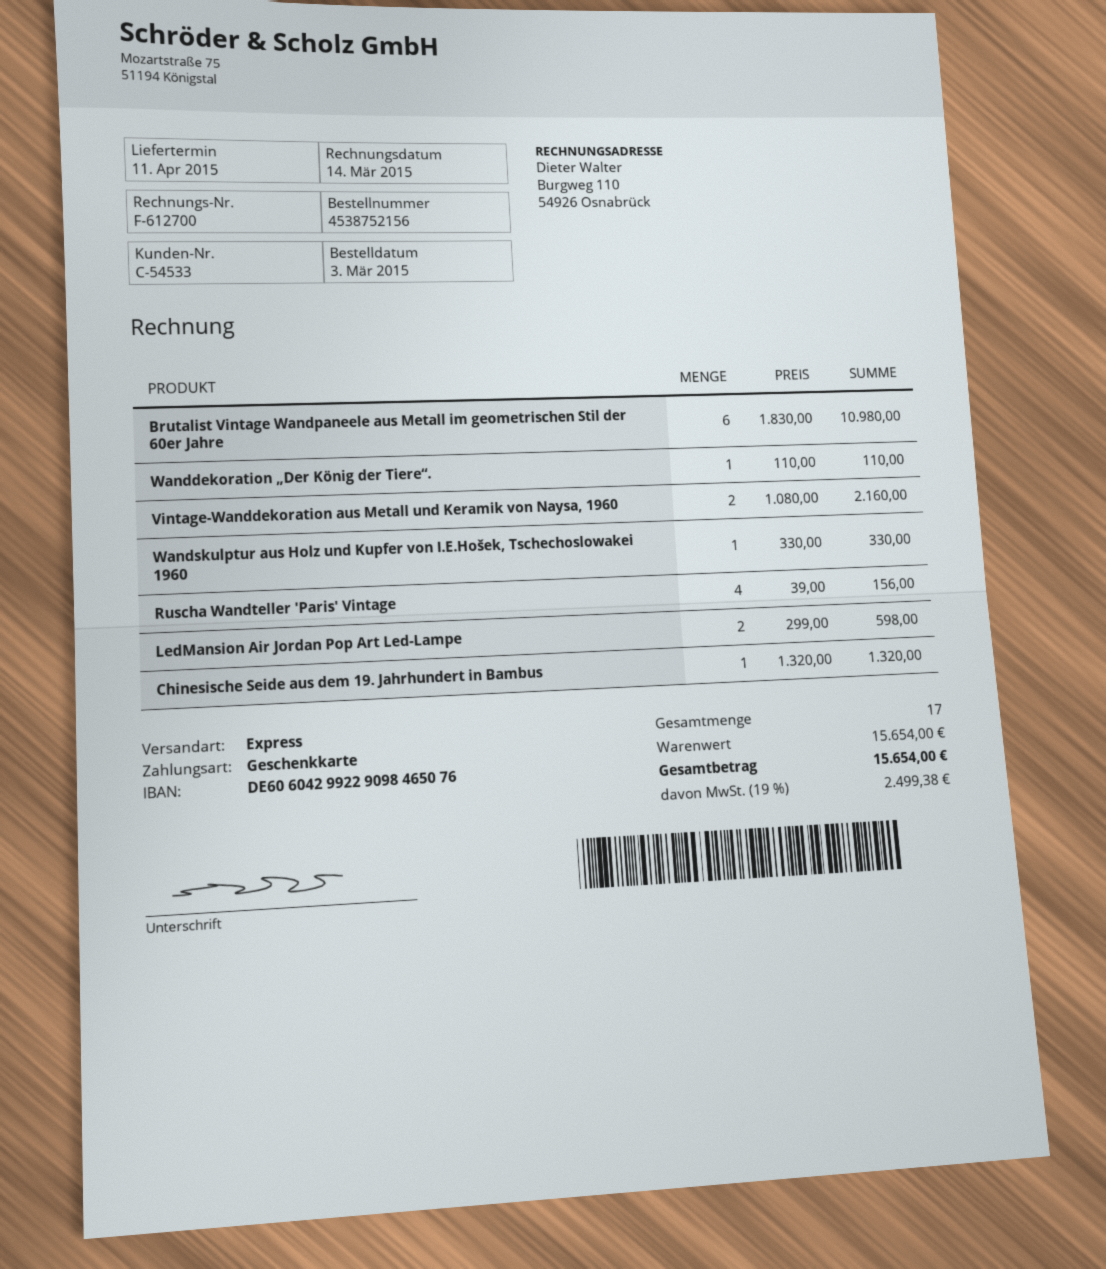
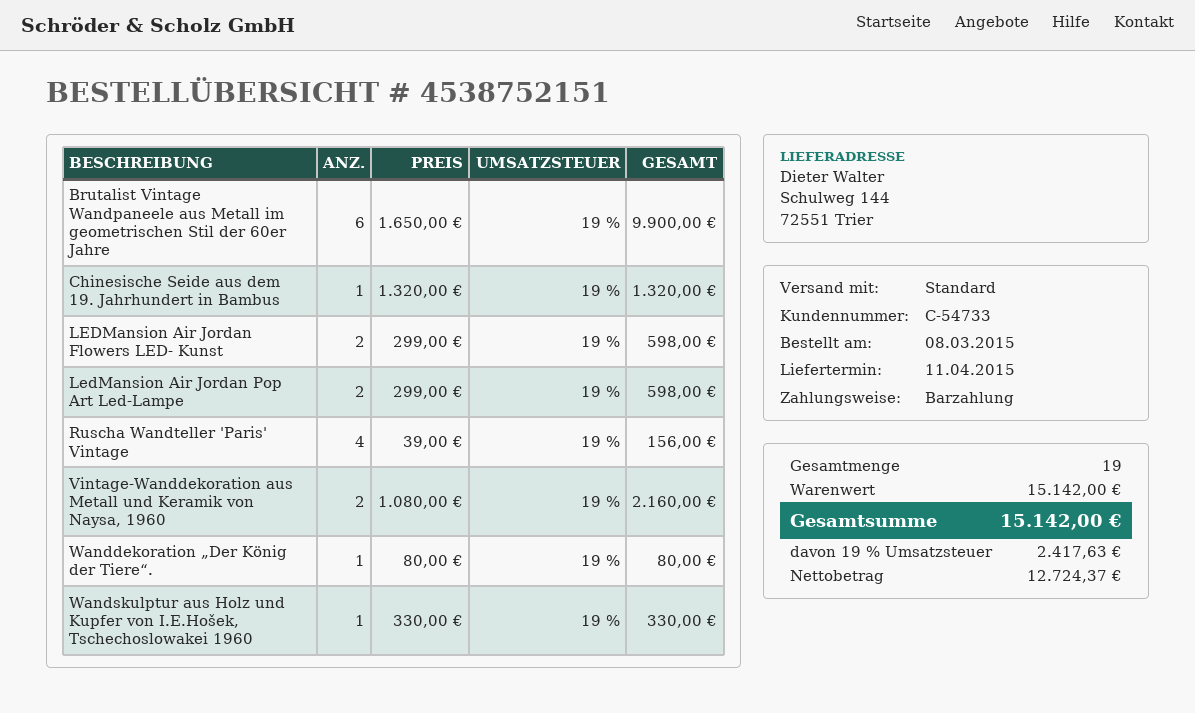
order number: 4538752156 -> 4538752151
order date: 2015-03-03 -> 2015-03-08
customer number: C-54533 -> C-54733
payment method: gift card -> cash
shipping method: express -> standard
Brutalist Vintage Wandpaneele aus Metall im geometrischen Stil der 60er Jahre: 6 x 1830.00 = 10980.00 -> 6 x 1650.00 = 9900.00
Wanddekoration „Der König der Tiere“.: 1 x 110.00 = 110.00 -> 1 x 80.00 = 80.00
LEDMansion Air Jordan Flowers LED- Kunst: none -> 2 x 299.00 = 598.00
total quantity: 17 -> 19
subtotal: 15654.00 -> 15142.00
tax: 19% = 2499.38 -> 19% = 2417.63
total: 15654.00 -> 15142.00

